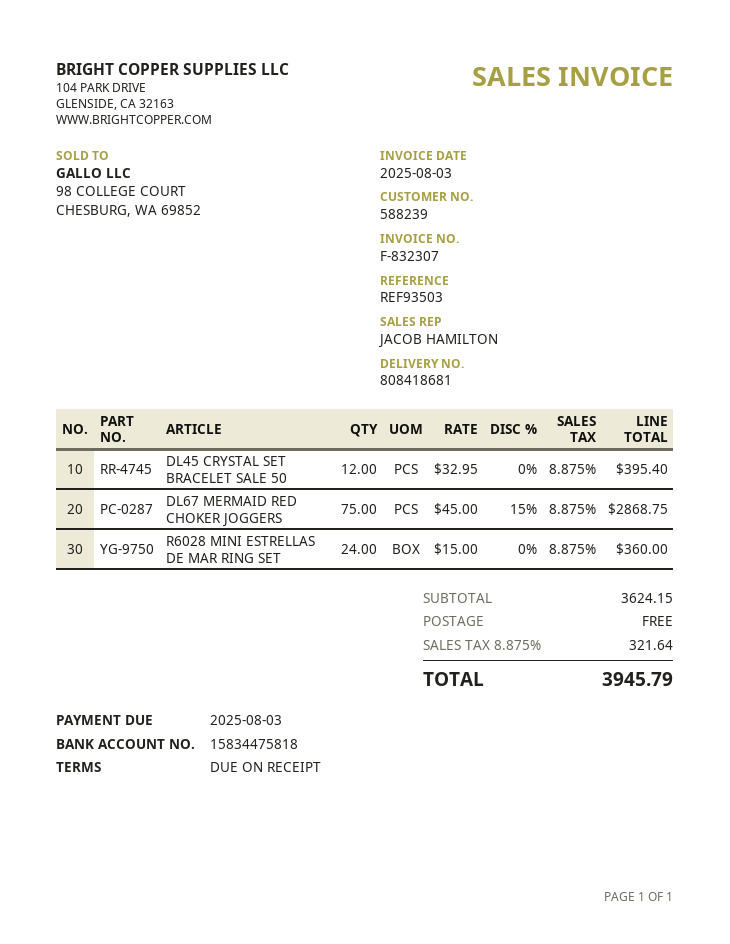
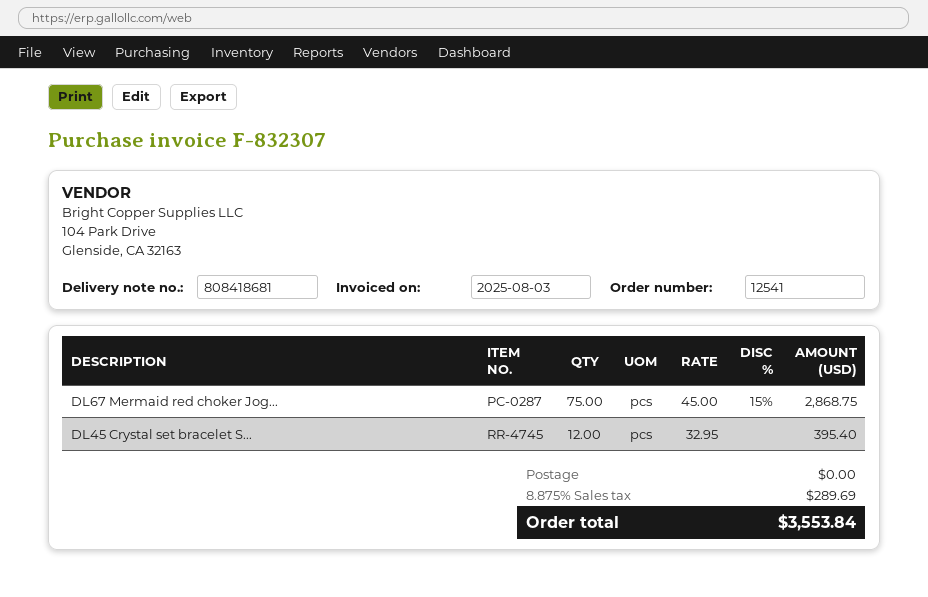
R6028 MINI ESTRELLAS DE MAR RING SET: 24 x 15.00 = 360.00 -> none
tax: 8.875% = 321.64 -> 8.875% = 289.69
total: 3945.79 -> 3553.84

